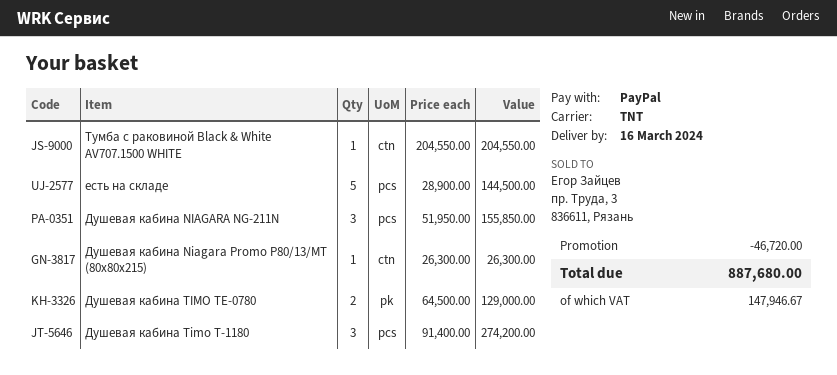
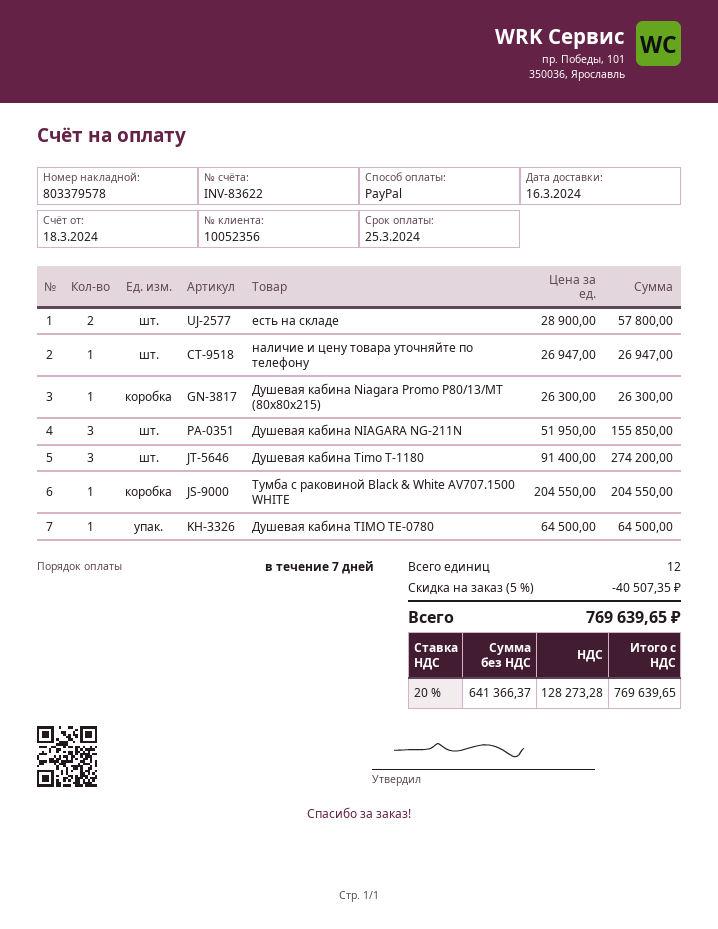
есть на складе: 5 x 28900.00 = 144500.00 -> 2 x 28900.00 = 57800.00
Душевая кабина TIMO TE-0780: 2 x 64500.00 = 129000.00 -> 1 x 64500.00 = 64500.00
наличие и цену товара уточняйте по телефону: none -> 1 x 26947.00 = 26947.00
discount: 46720.00 -> 40507.35
tax: 147946.67 -> 128273.28
total: 887680.00 -> 769639.65

